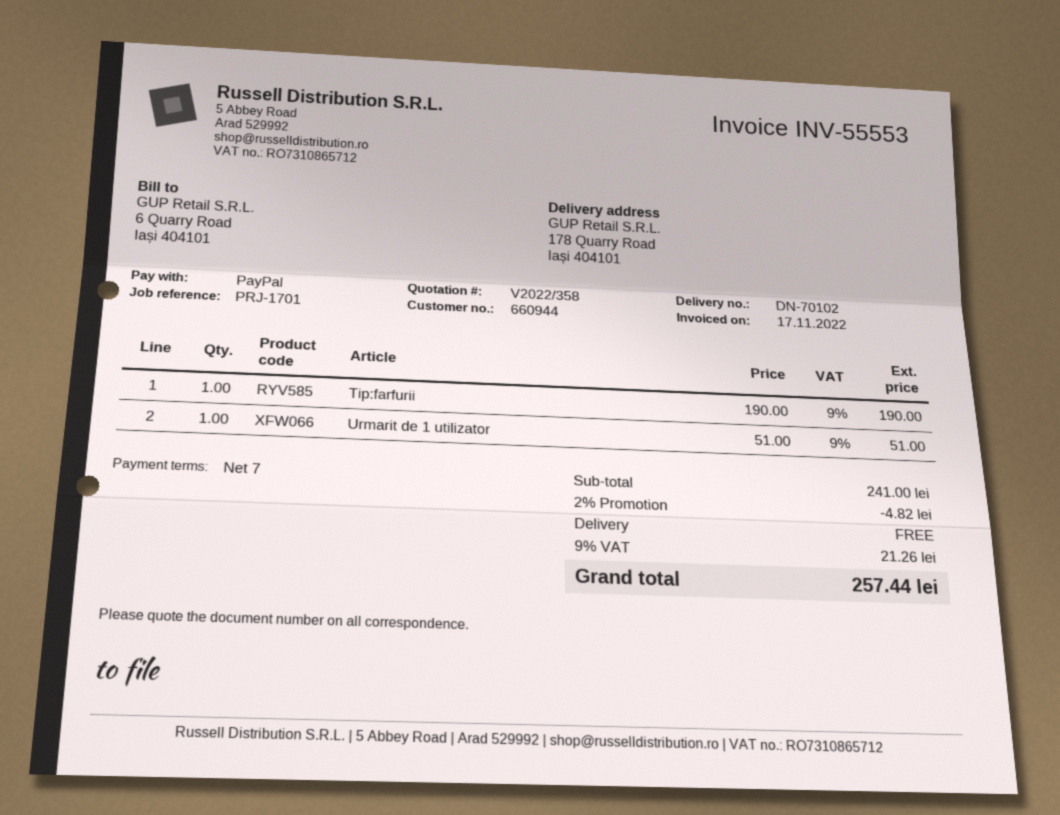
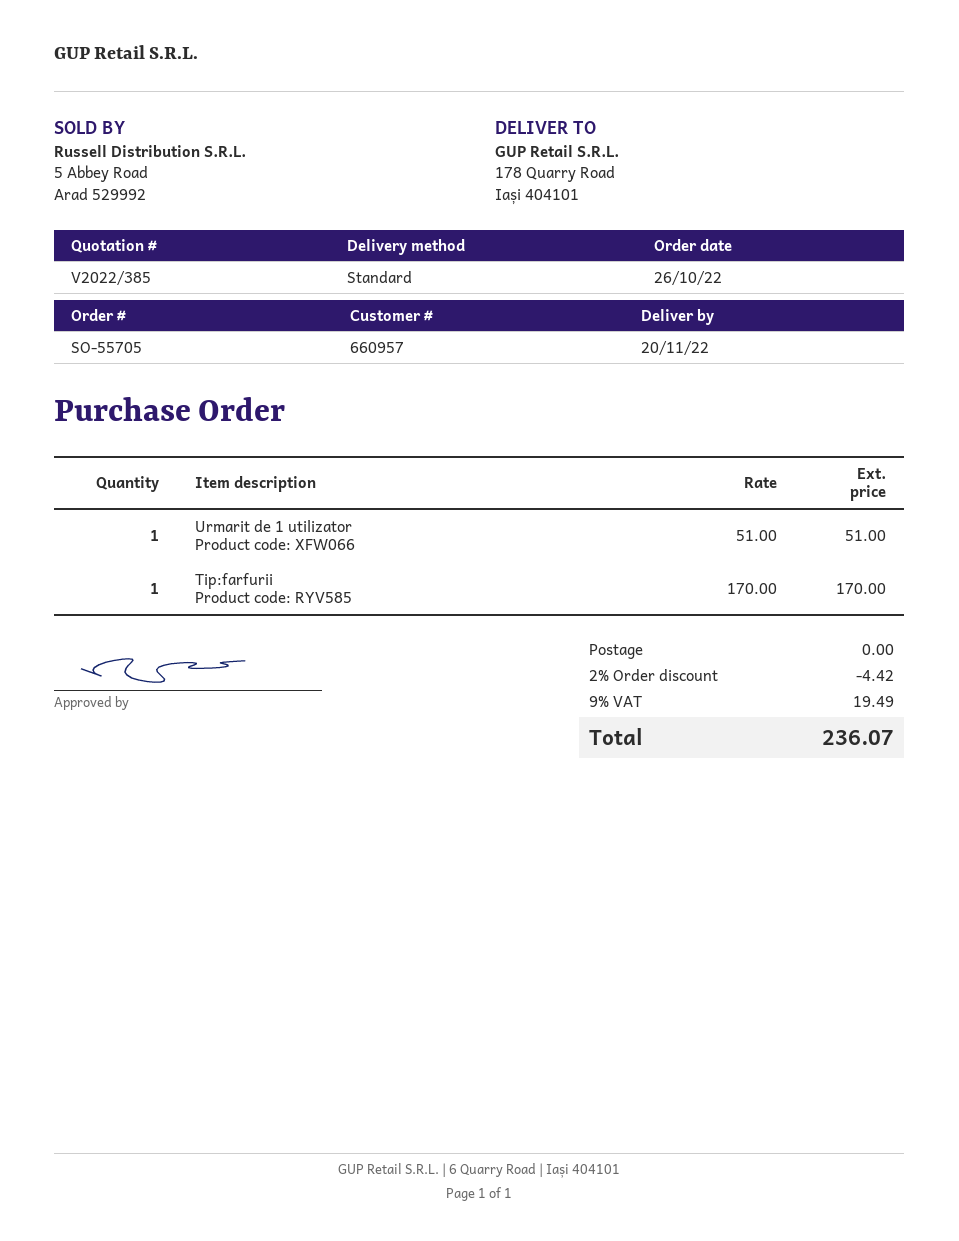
quote number: V2022/358 -> V2022/385
customer number: 660944 -> 660957
Tip:farfurii: 1 x 190.00 = 190.00 -> 1 x 170.00 = 170.00
discount: 2% = 4.82 -> 2% = 4.42
tax: 9% = 21.26 -> 9% = 19.49
total: 257.44 -> 236.07

